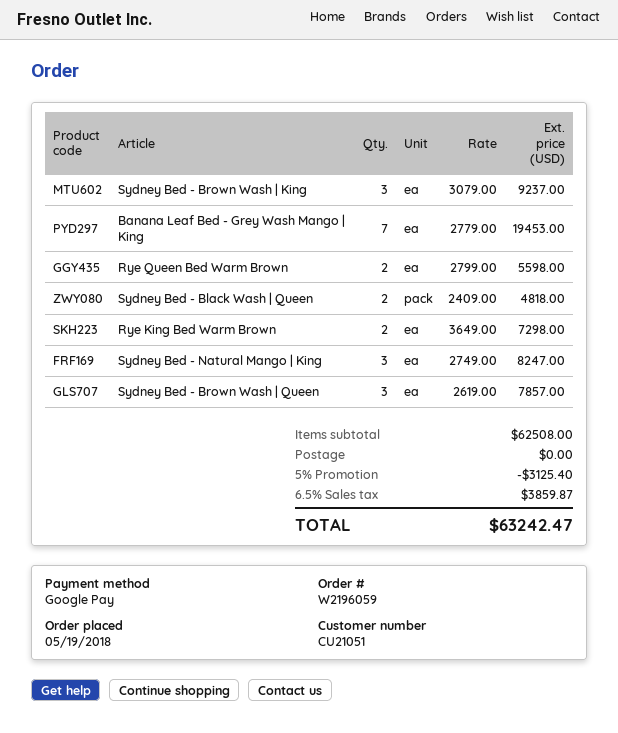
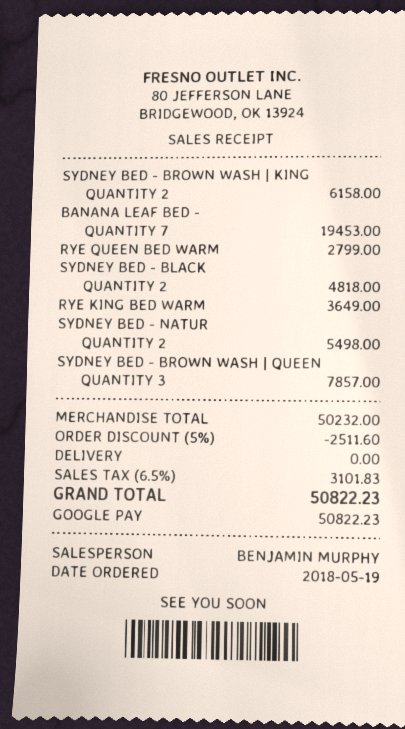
Sydney Bed - Brown Wash | King: 3 for 9237.00 -> 2 for 6158.00
Rye Queen Bed Warm Brown: 2 for 5598.00 -> 1 for 2799.00
Rye King Bed Warm Brown: 2 for 7298.00 -> 1 for 3649.00
Sydney Bed - Natural Mango | King: 3 for 8247.00 -> 2 for 5498.00
subtotal: 62508.00 -> 50232.00
discount: 5% = 3125.40 -> 5% = 2511.60
tax: 6.5% = 3859.87 -> 6.5% = 3101.83
total: 63242.47 -> 50822.23

